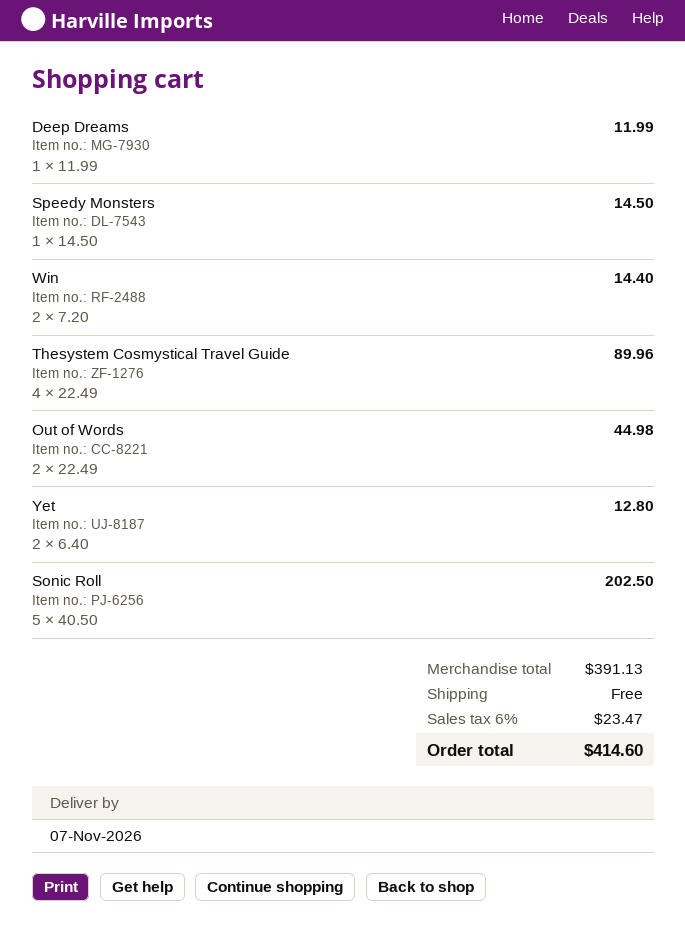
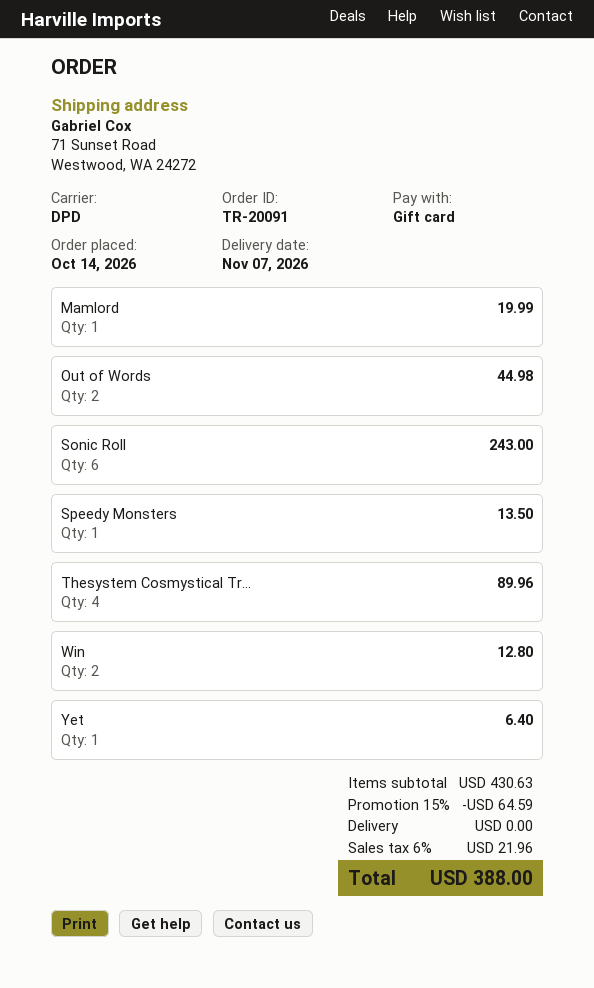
Deep Dreams: 1 for 11.99 -> none
Speedy Monsters: 1 for 14.50 -> 1 for 13.50
Win: 2 for 14.40 -> 2 for 12.80
Yet: 2 for 12.80 -> 1 for 6.40
Sonic Roll: 5 for 202.50 -> 6 for 243.00
Mamlord: none -> 1 for 19.99
subtotal: 391.13 -> 430.63
discount: none -> 15% = 64.59
tax: 6% = 23.47 -> 6% = 21.96
total: 414.60 -> 388.00

